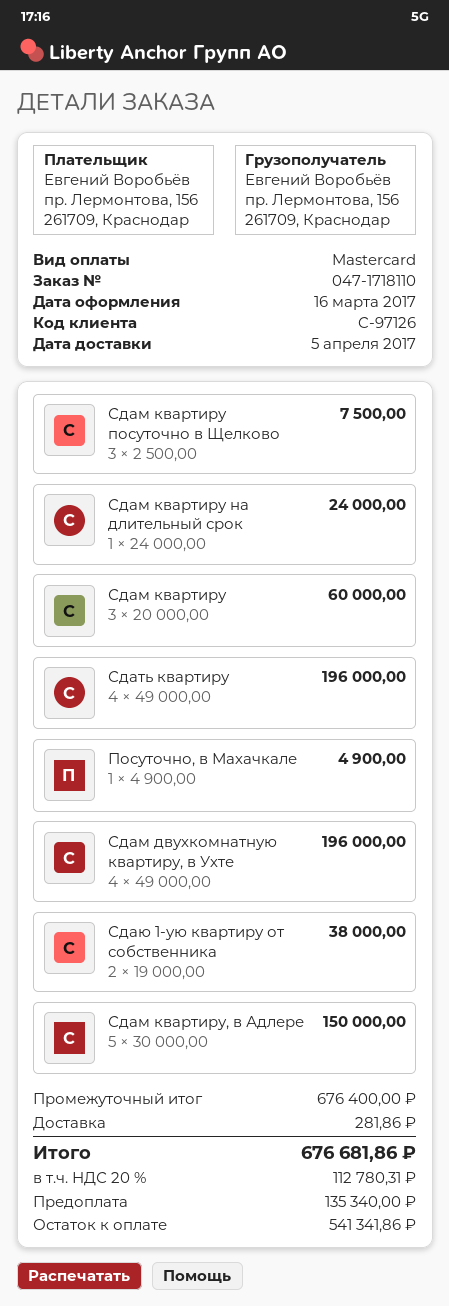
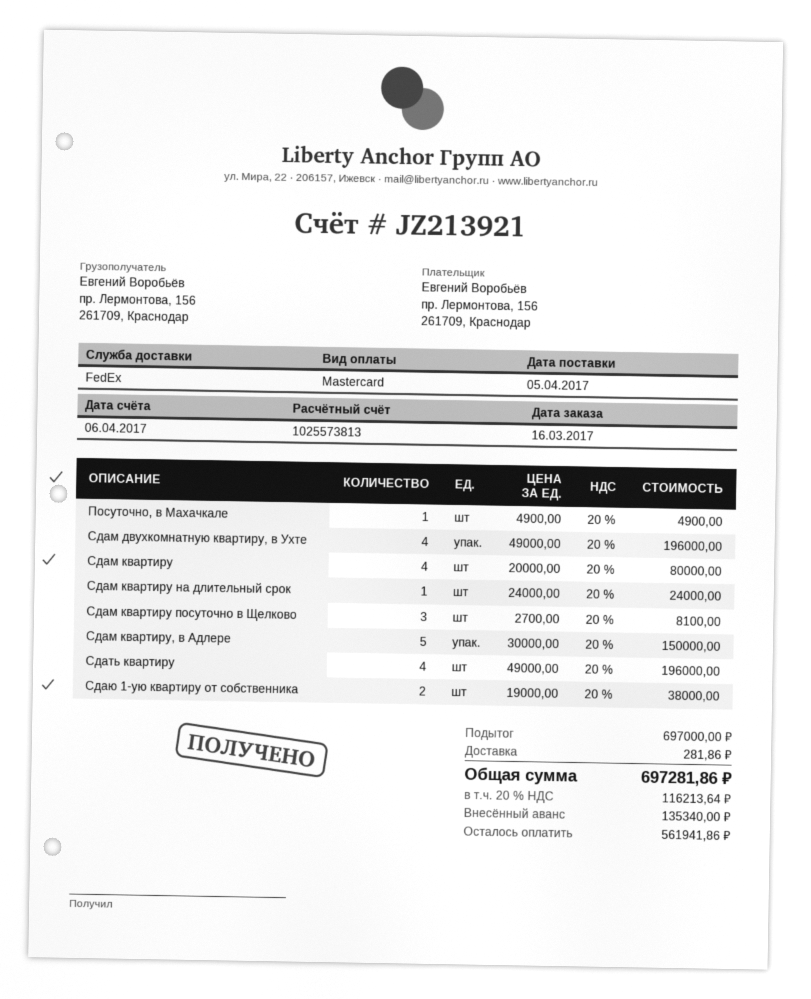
Сдам квартиру посуточно в Щелково: 3 x 2500.00 = 7500.00 -> 3 x 2700.00 = 8100.00
Сдам квартиру: 3 x 20000.00 = 60000.00 -> 4 x 20000.00 = 80000.00
subtotal: 676400.00 -> 697000.00
tax: 20% = 112780.31 -> 20% = 116213.64
total: 676681.86 -> 697281.86
balance: 541341.86 -> 561941.86

